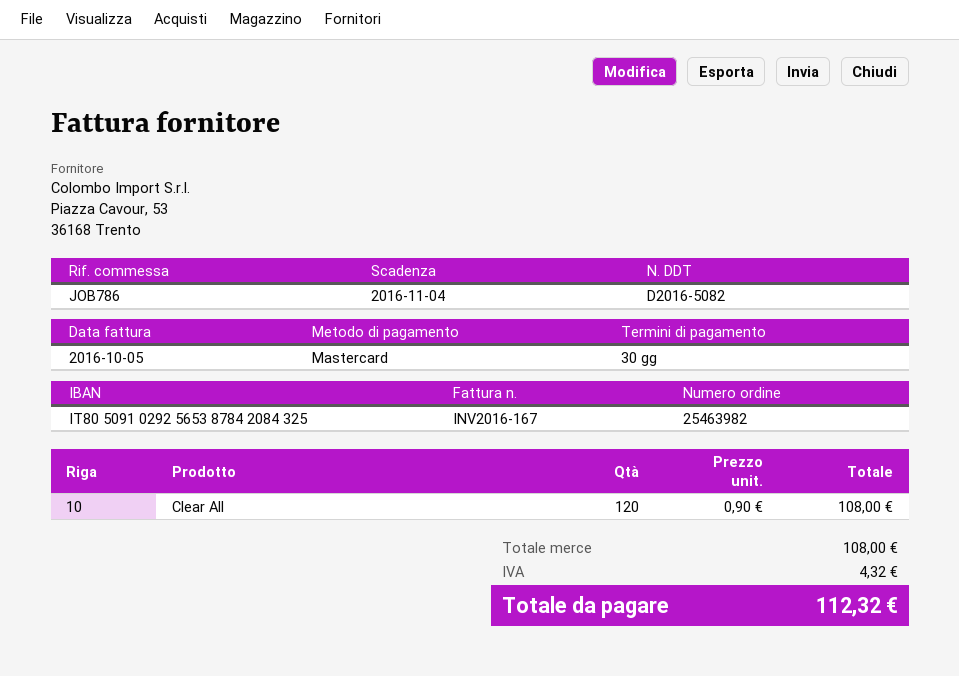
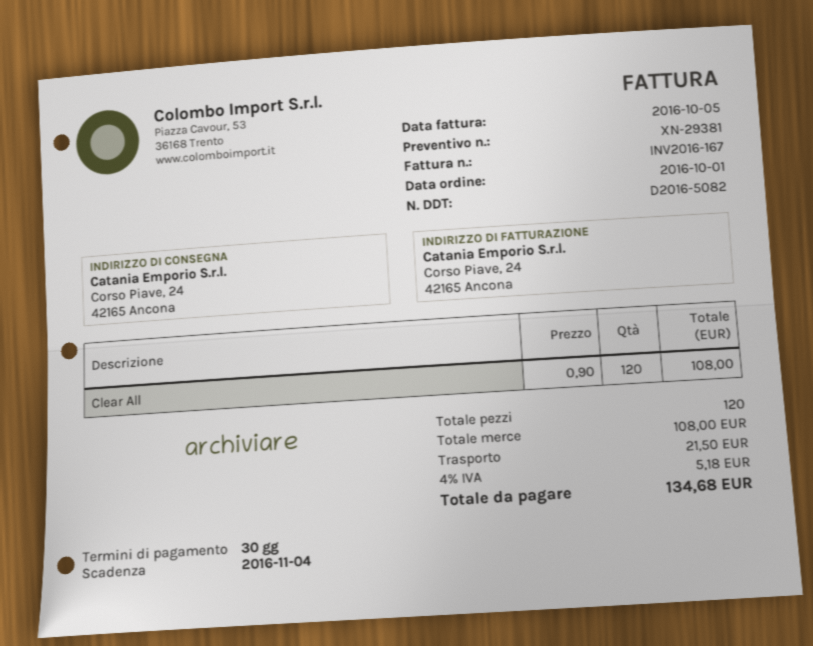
shipping: none -> 21.50
tax: 4.32 -> 5.18
total: 112.32 -> 134.68

